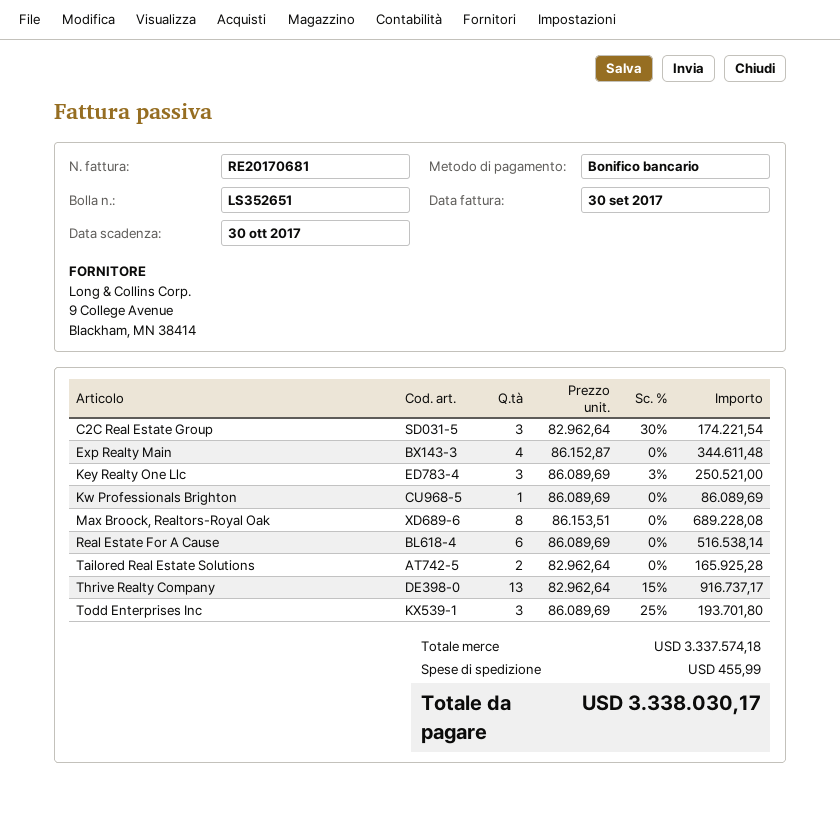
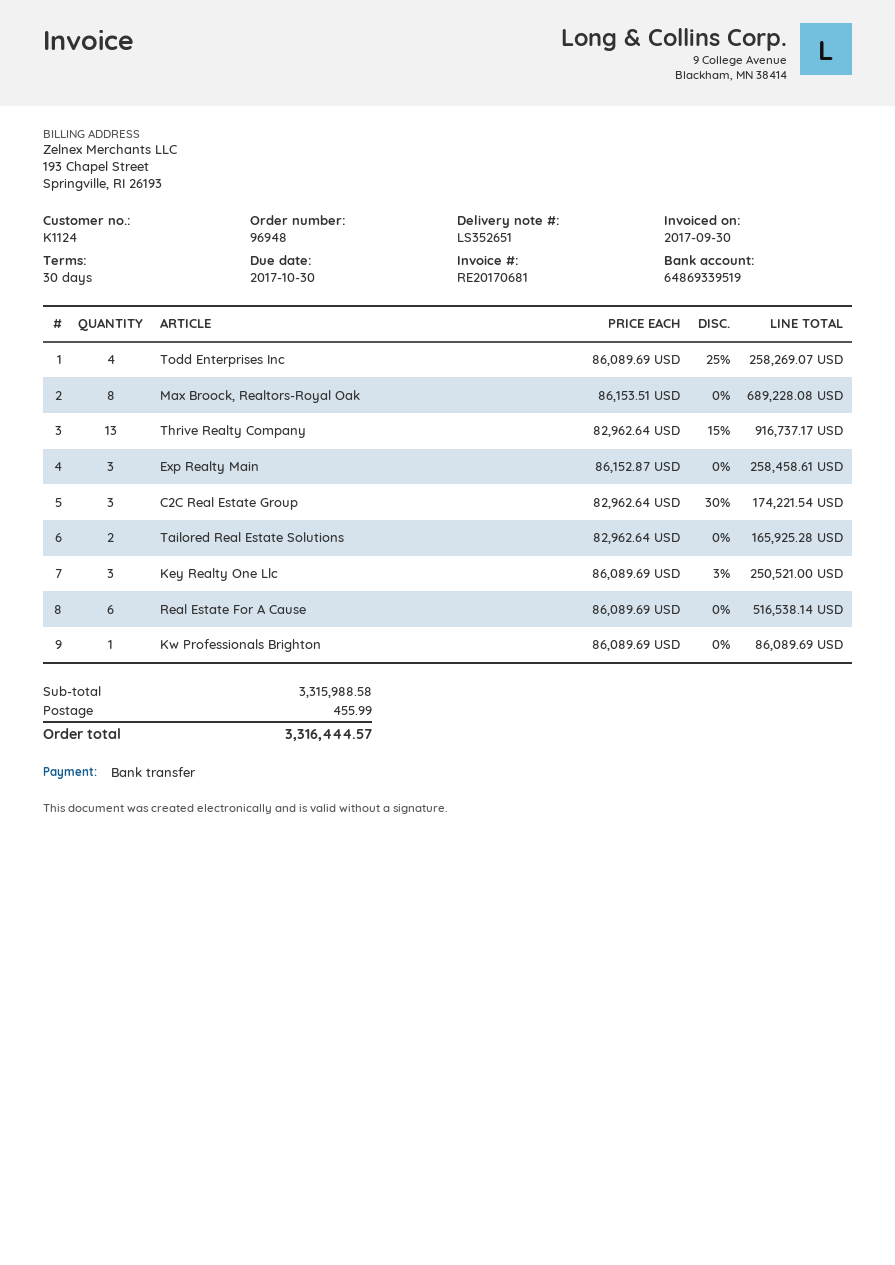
Exp Realty Main: 4 x 86152.87 = 344611.48 -> 3 x 86152.87 = 258458.61
Todd Enterprises Inc: 3 x 86089.69 - 25% = 193701.80 -> 4 x 86089.69 - 25% = 258269.07
subtotal: 3337574.18 -> 3315988.58
total: 3338030.17 -> 3316444.57

